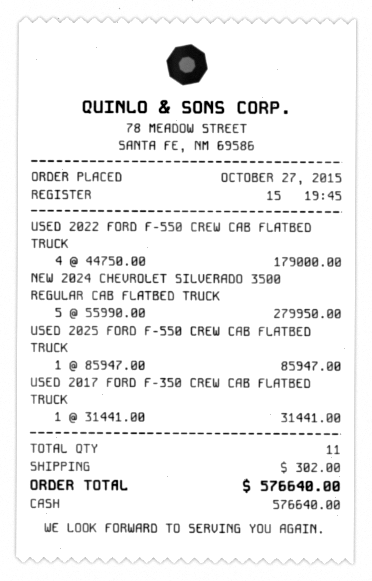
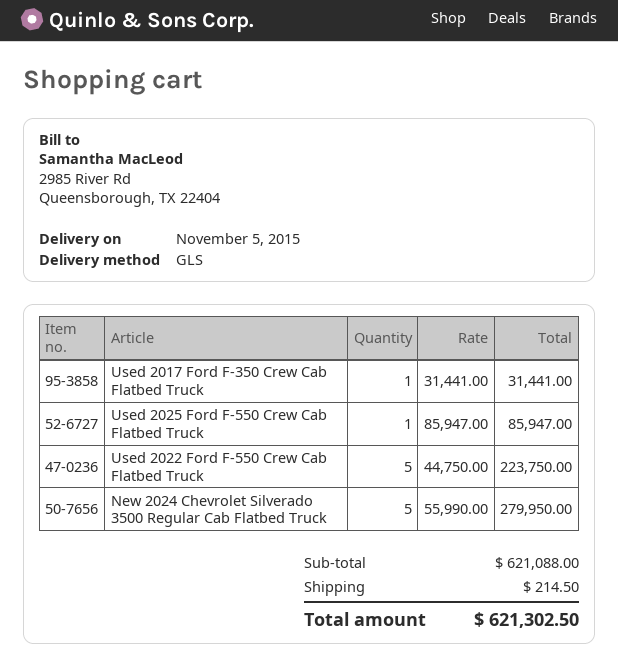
USED 2022 FORD F-550 CREW CAB FLATBED TRUCK: 4 x 44750.00 = 179000.00 -> 5 x 44750.00 = 223750.00
shipping: 302.00 -> 214.50
total: 576640.00 -> 621302.50

